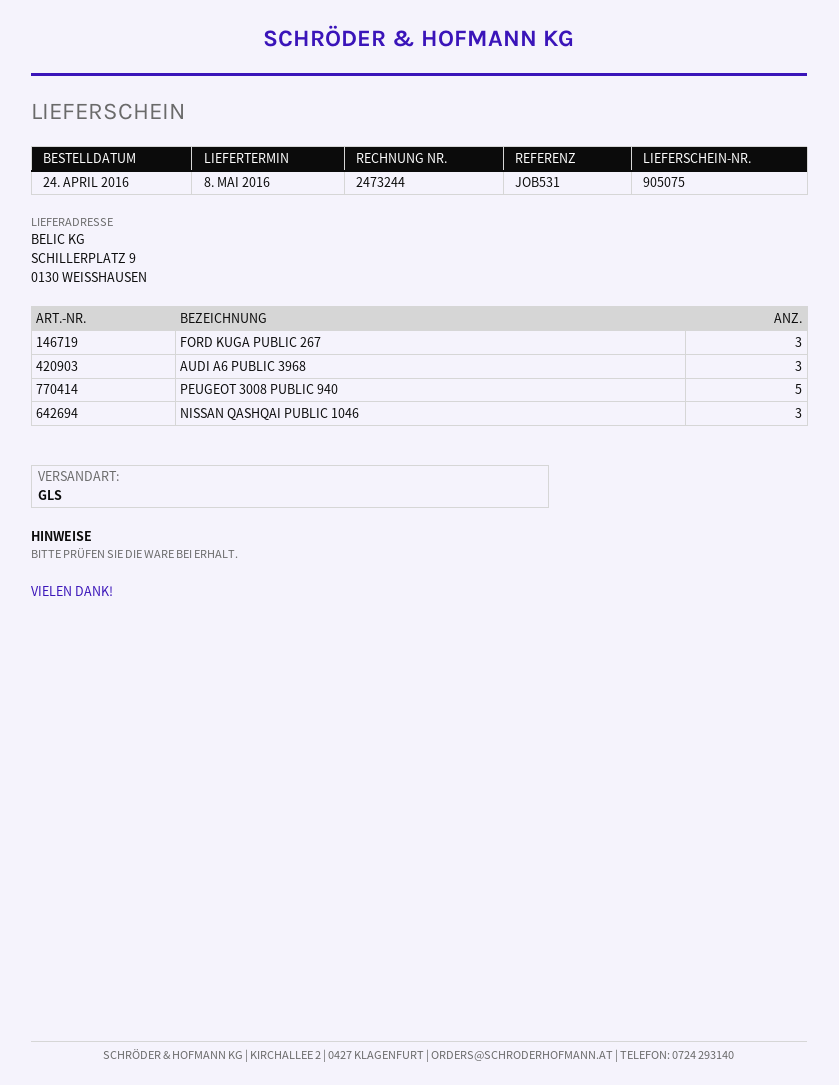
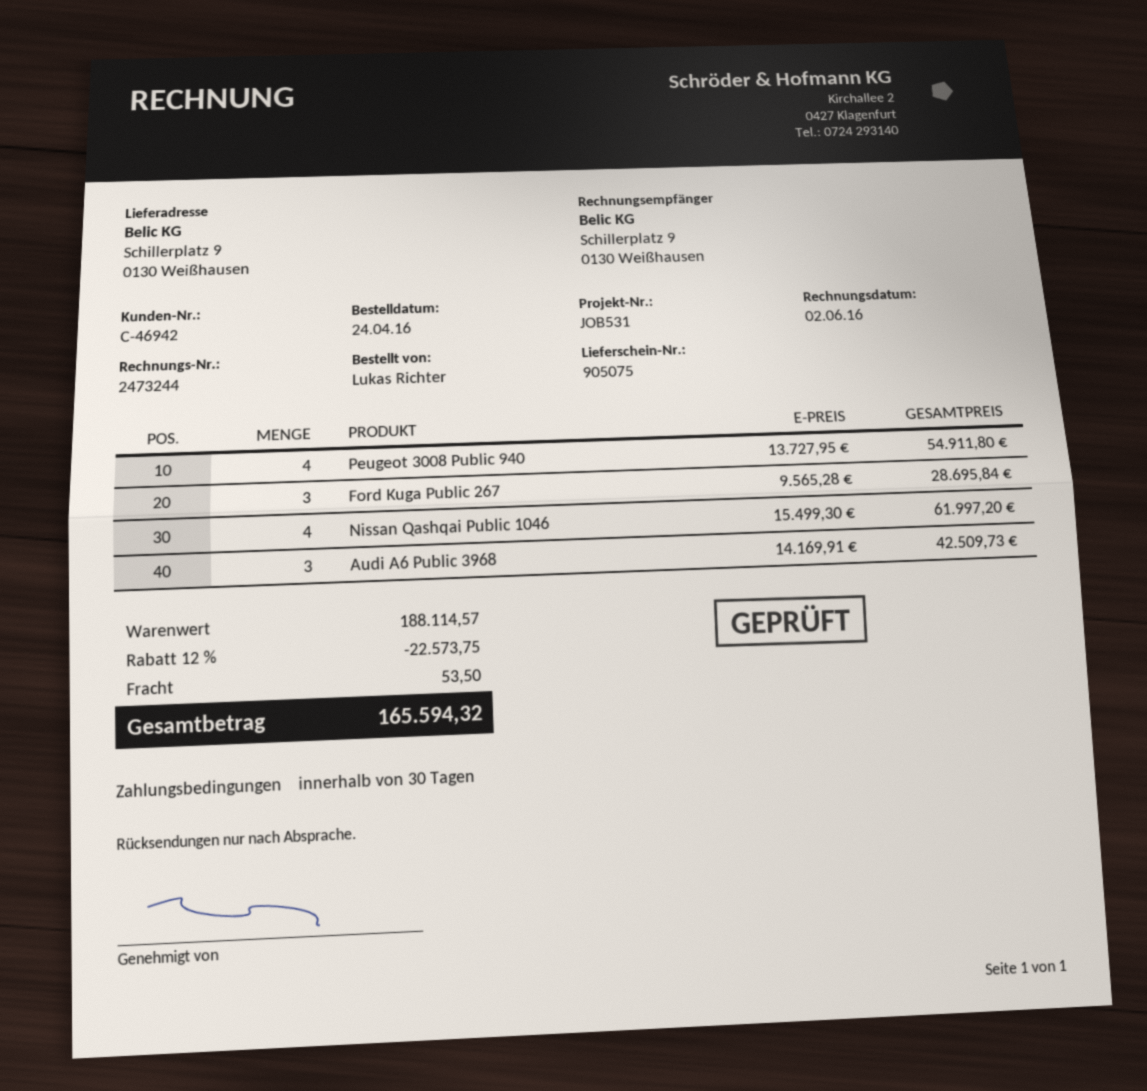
PEUGEOT 3008 PUBLIC 940: 5 -> 4
NISSAN QASHQAI PUBLIC 1046: 3 -> 4

